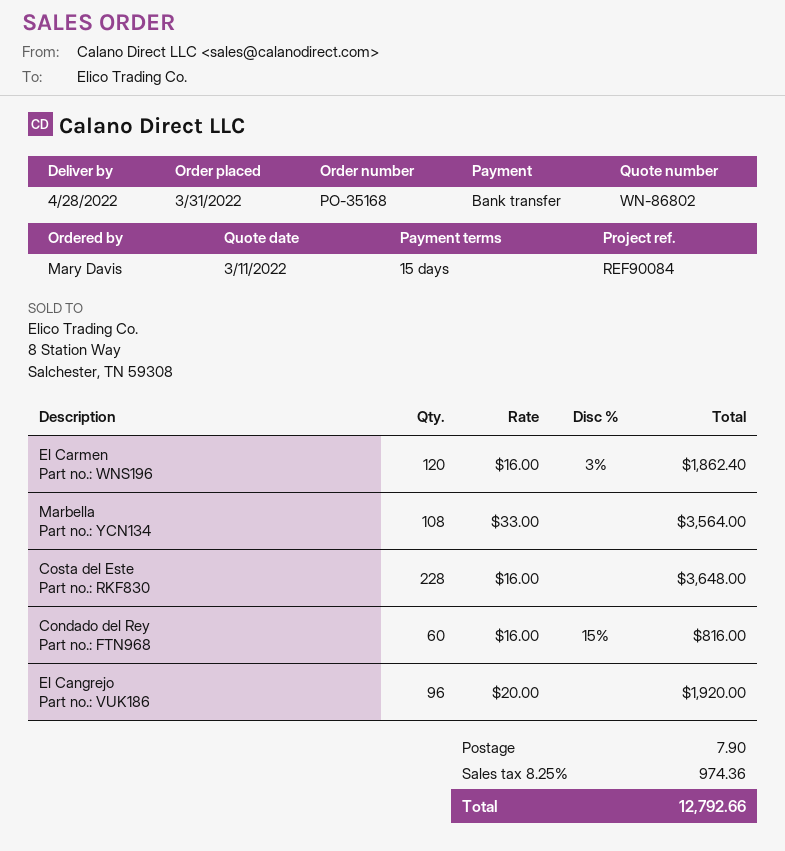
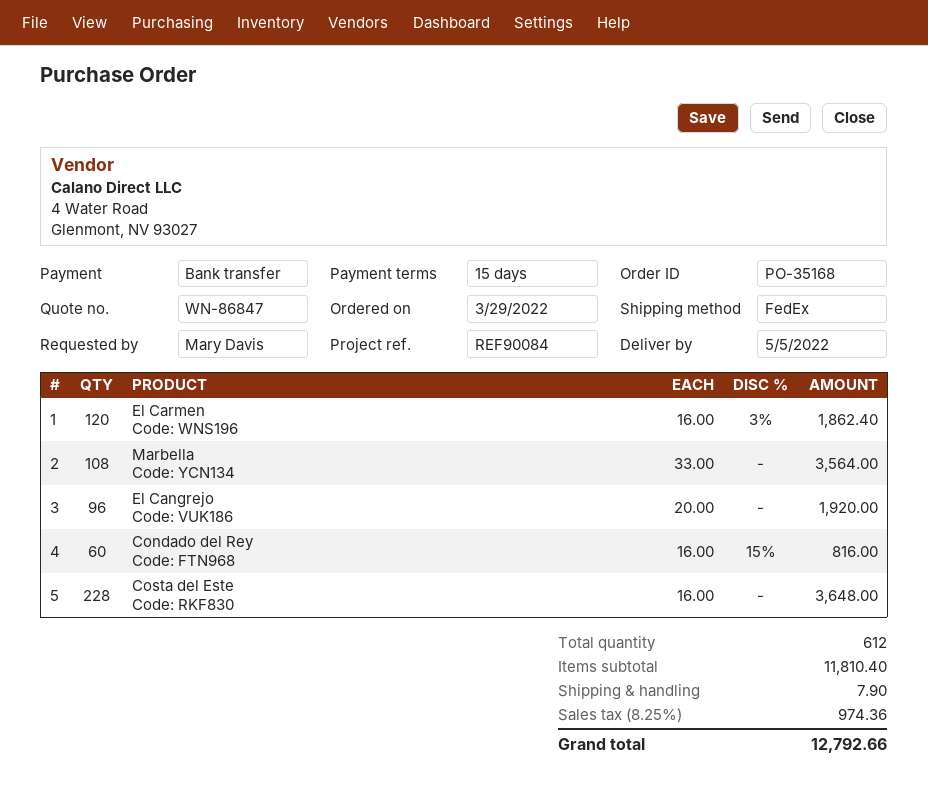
quote number: WN-86802 -> WN-86847
order date: 2022-03-31 -> 2022-03-29
delivery date: 2022-04-28 -> 2022-05-05

